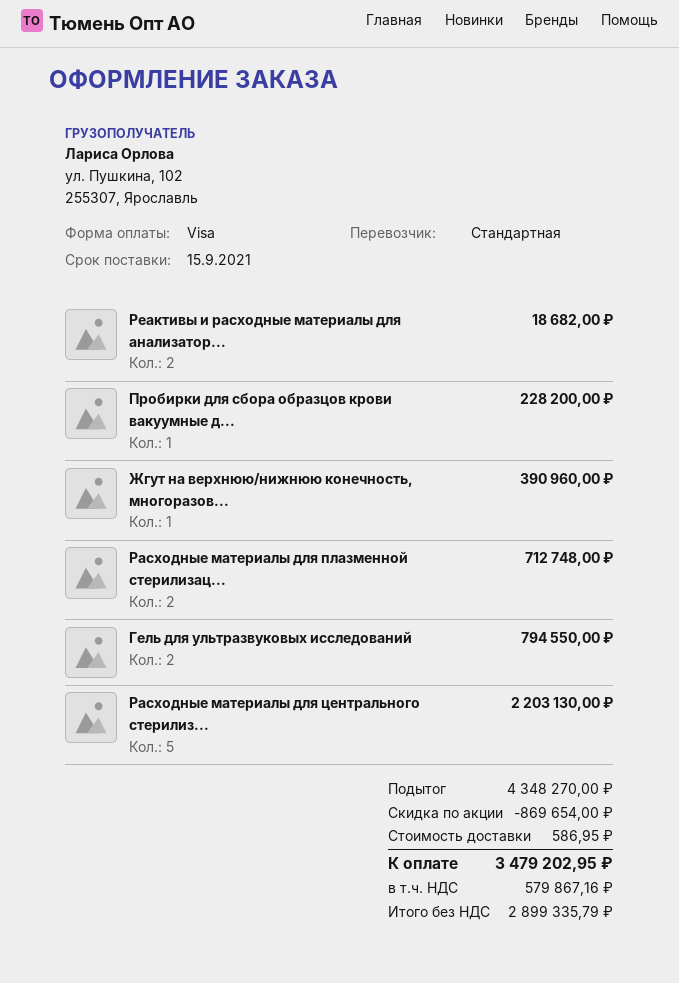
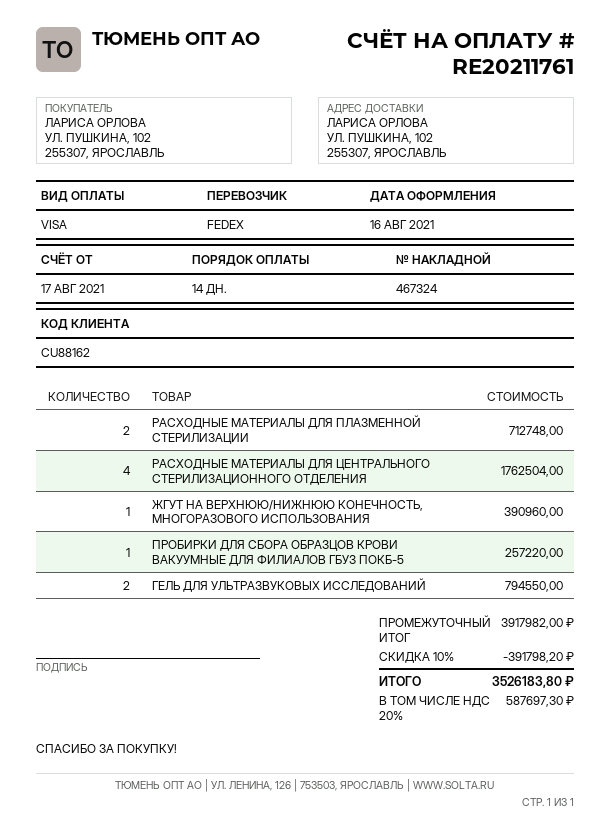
shipping method: standard -> FedEx
Реактивы и расходные материалы для анализатор...: 2 for 18682.00 -> none
Пробирки для сбора образцов крови вакуумные д...: 1 for 228200.00 -> 1 for 257220.00
Расходные материалы для центрального стерилиз...: 5 for 2203130.00 -> 4 for 1762504.00
subtotal: 4348270.00 -> 3917982.00
discount: 869654.00 -> 391798.20
shipping: 586.95 -> none
tax: 579867.16 -> 587697.30
total: 3479202.95 -> 3526183.80

